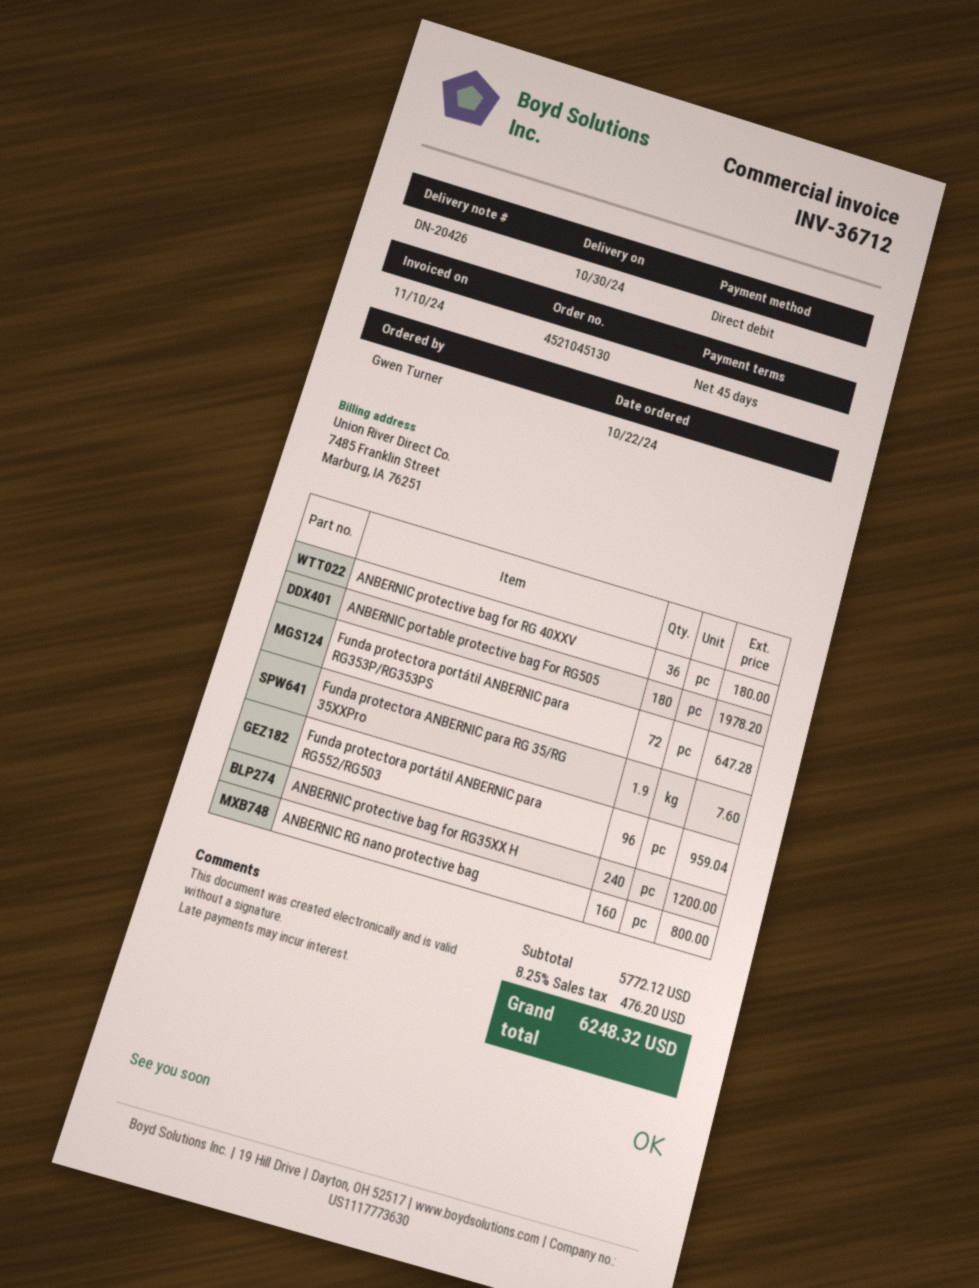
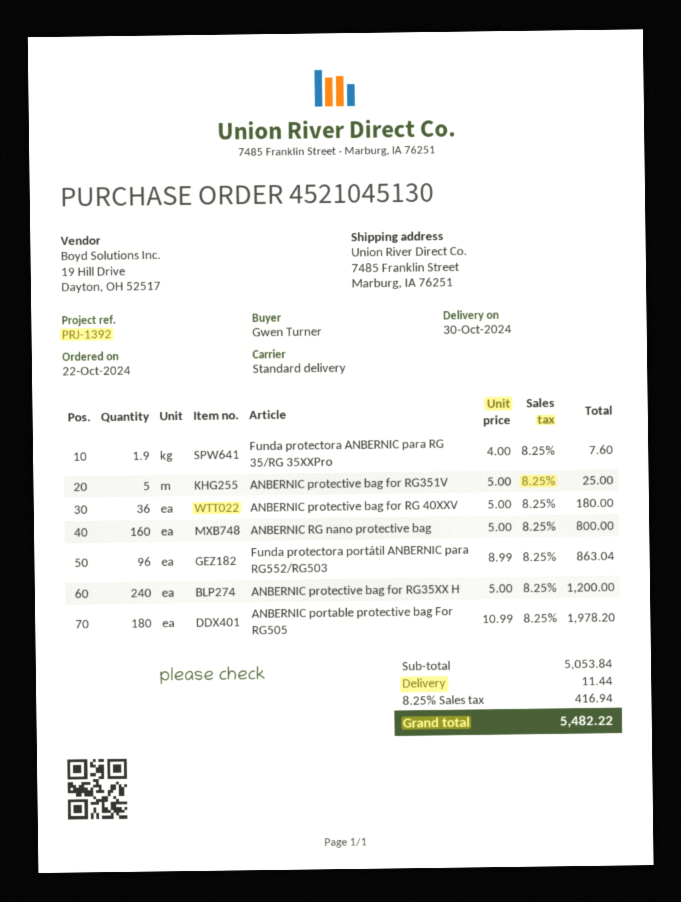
Funda protectora portátil ANBERNIC para RG353P/RG353PS: 72 for 647.28 -> none
Funda protectora portátil ANBERNIC para RG552/RG503: 96 for 959.04 -> 96 for 863.04
ANBERNIC protective bag for RG351V: none -> 5 for 25.00
subtotal: 5772.12 -> 5053.84
shipping: none -> 11.44
tax: 8.25% = 476.20 -> 8.25% = 416.94
total: 6248.32 -> 5482.22

